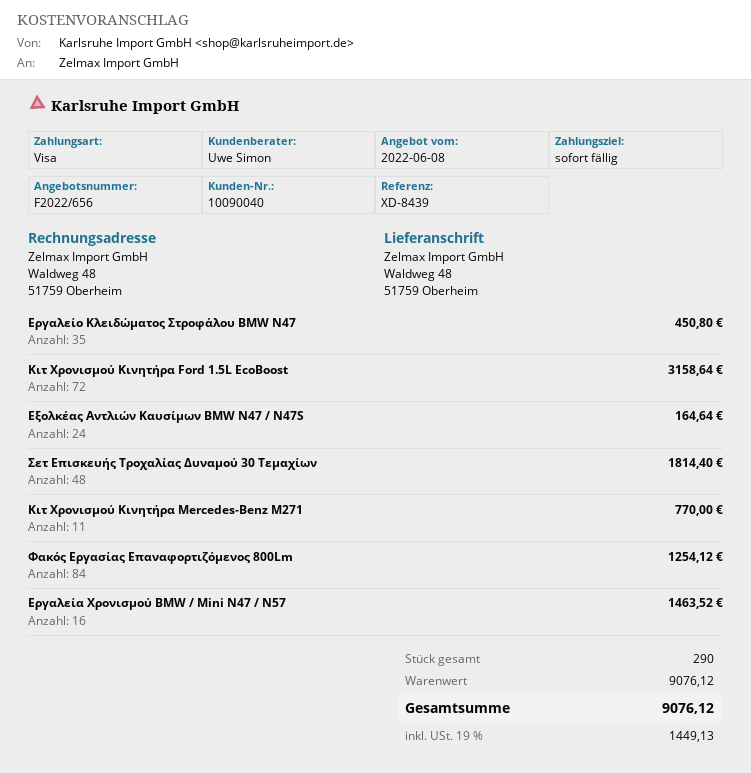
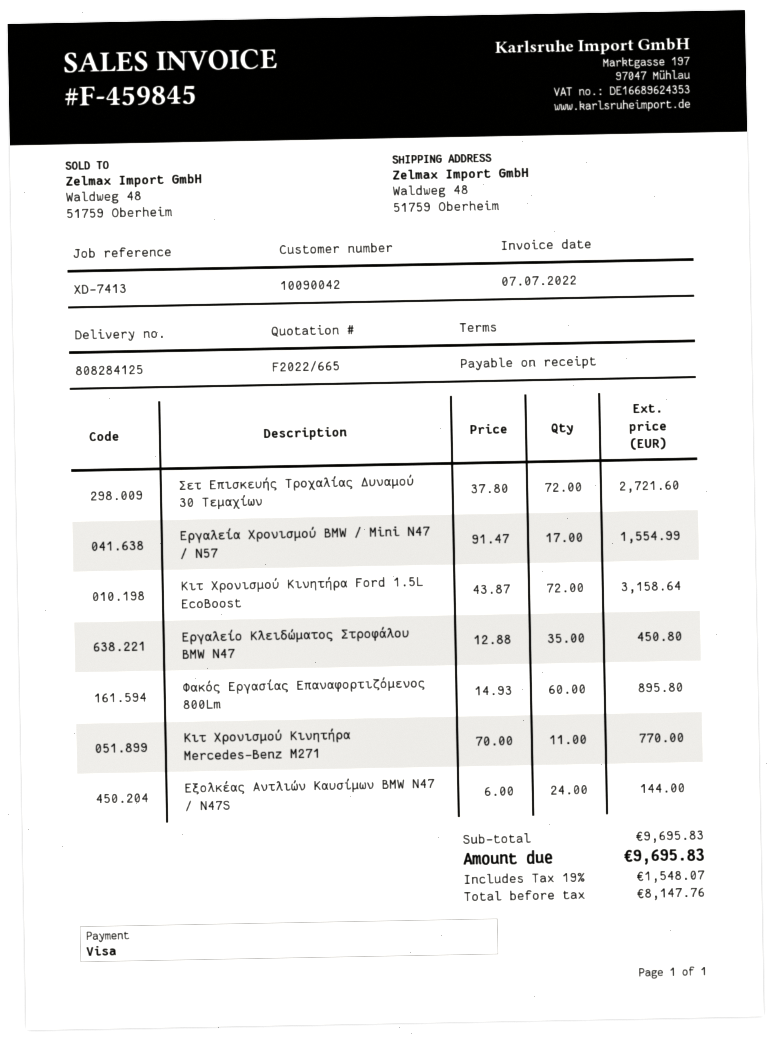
quote number: F2022/656 -> F2022/665
customer number: 10090040 -> 10090042
reference: XD-8439 -> XD-7413
Εξολκέας Αντλιών Καυσίμων BMW N47 / N47S: 24 for 164.64 -> 24 for 144.00
Σετ Επισκευής Τροχαλίας Δυναμού 30 Τεμαχίων: 48 for 1814.40 -> 72 for 2721.60
Φακός Εργασίας Επαναφορτιζόμενος 800Lm: 84 for 1254.12 -> 60 for 895.80
Εργαλεία Χρονισμού BMW / Mini N47 / N57: 16 for 1463.52 -> 17 for 1554.99
subtotal: 9076.12 -> 9695.83
tax: 19% = 1449.13 -> 19% = 1548.07
total: 9076.12 -> 9695.83

